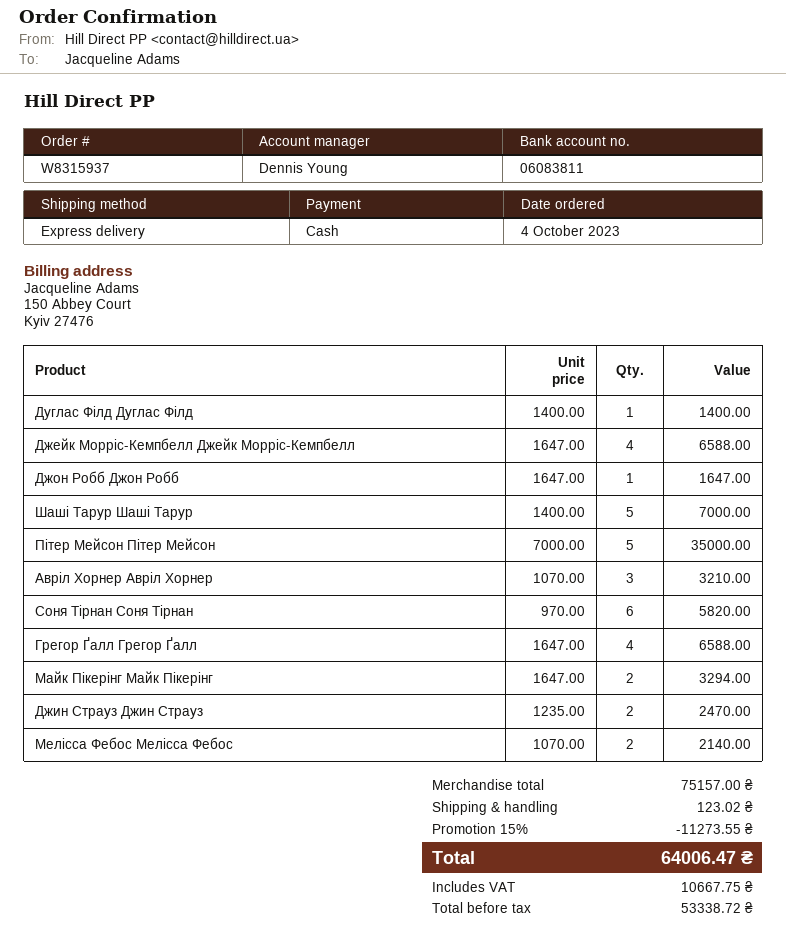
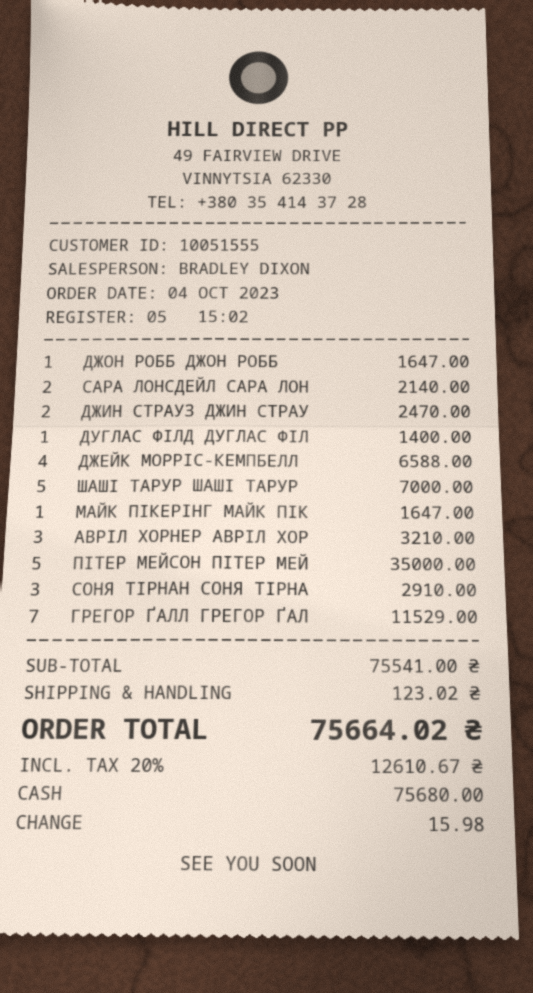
sales rep: Dennis Young -> BRADLEY DIXON
Соня Тірнан Соня Тірнан: 6 for 5820.00 -> 3 for 2910.00
Грегор Ґалл Грегор Ґалл: 4 for 6588.00 -> 7 for 11529.00
Майк Пікерінг Майк Пікерінг: 2 for 3294.00 -> 1 for 1647.00
Мелісса Фебос Мелісса Фебос: 2 for 2140.00 -> none
САРА ЛОНСДЕЙЛ САРА ЛОН: none -> 2 for 2140.00
subtotal: 75157.00 -> 75541.00
discount: 15% = 11273.55 -> none
tax: 10667.75 -> 12610.67
total: 64006.47 -> 75664.02

